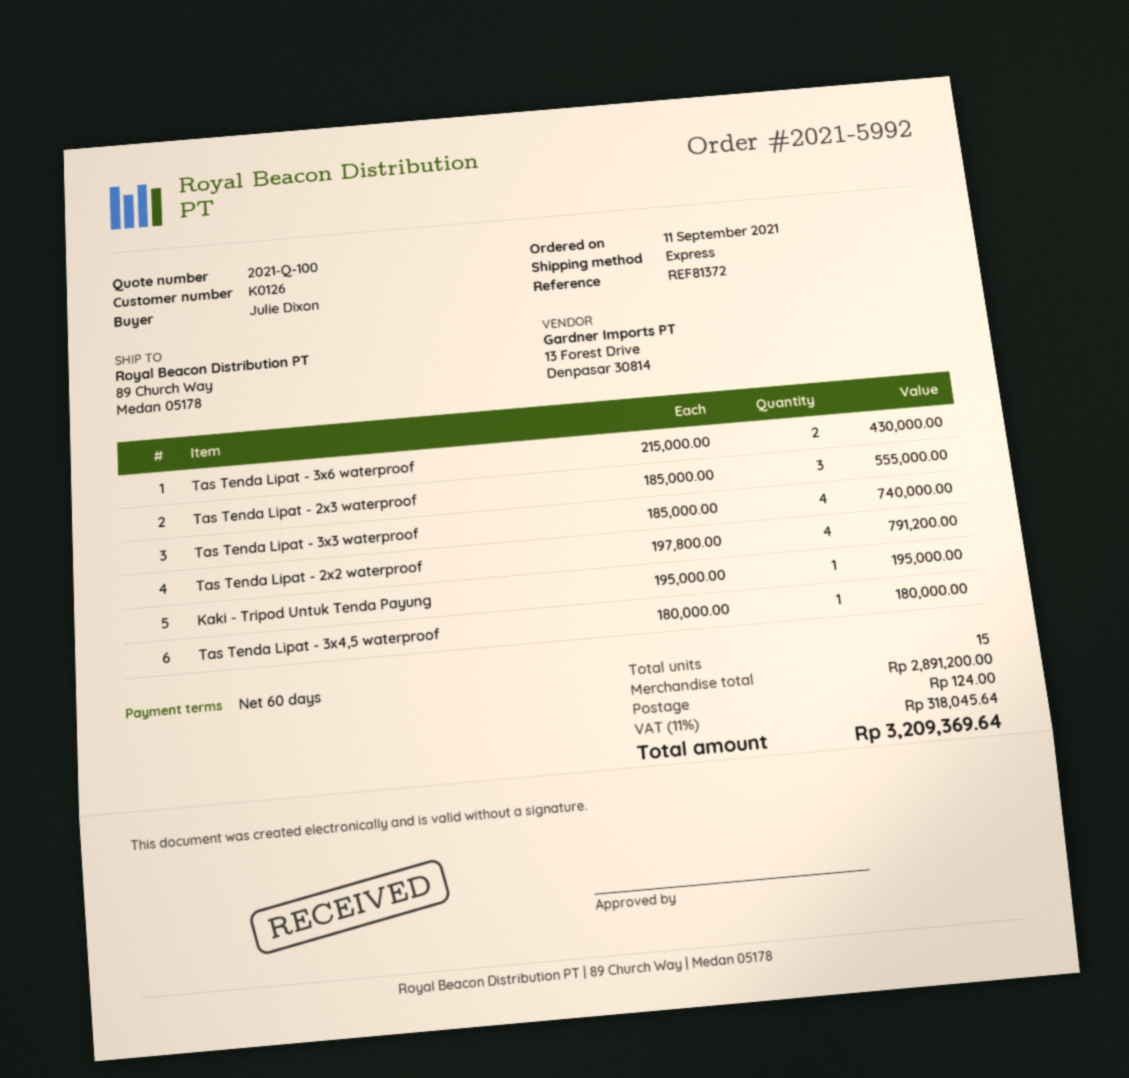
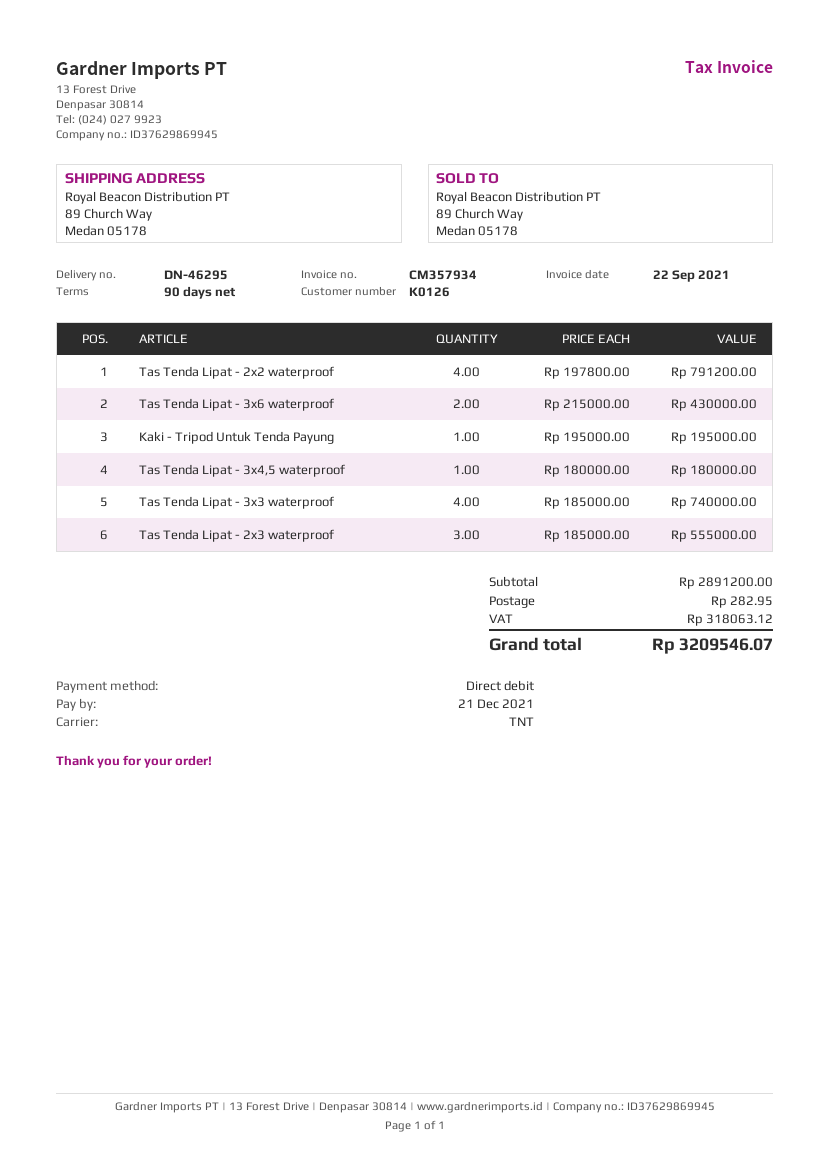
payment terms: 60 days -> 90 days
shipping method: express -> TNT
shipping: 124.00 -> 282.95
tax: 318045.64 -> 318063.12
total: 3209369.64 -> 3209546.07

